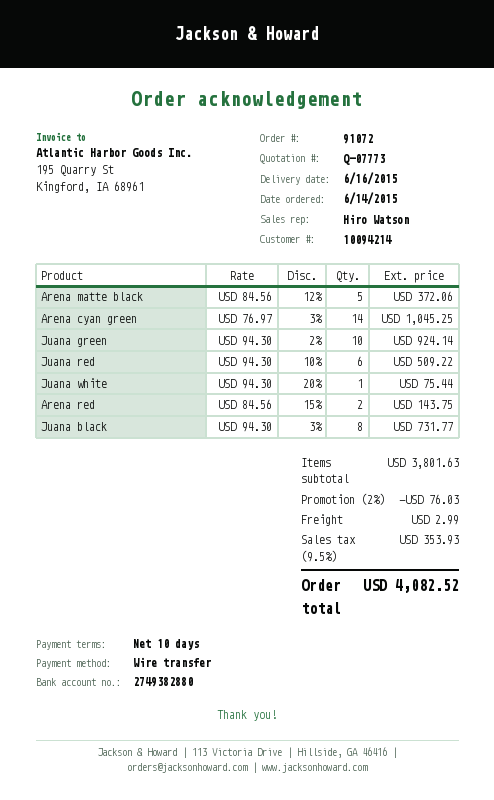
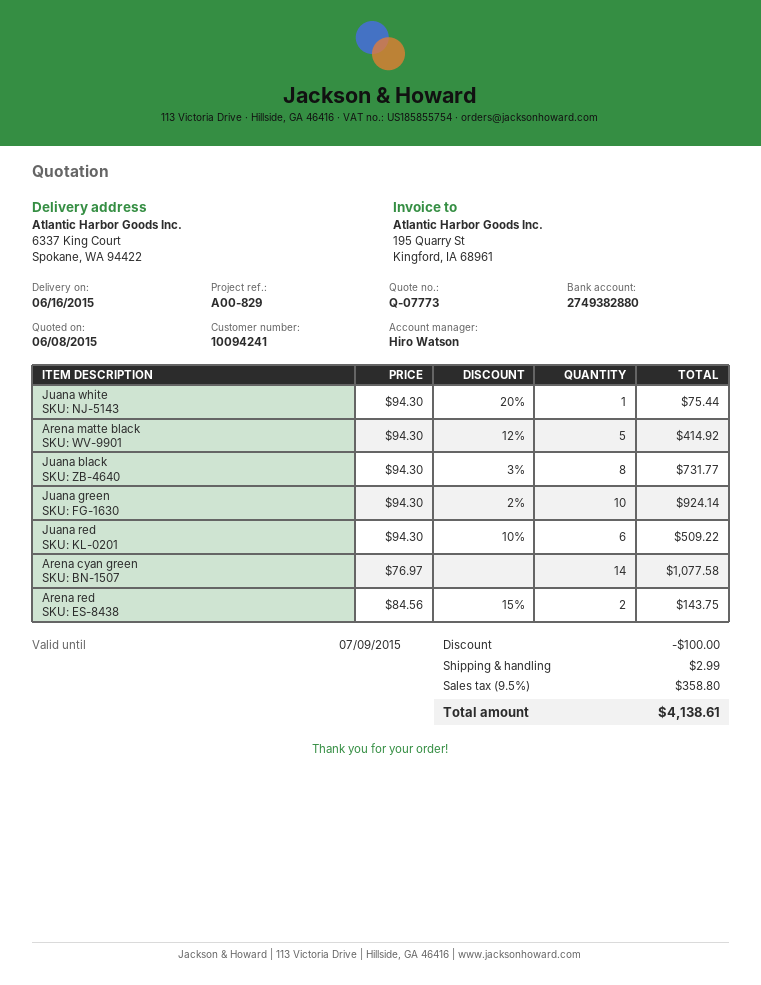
customer number: 10094214 -> 10094241
Arena matte black: 5 x 84.56 - 12% = 372.06 -> 5 x 94.30 - 12% = 414.92
Arena cyan green: 14 x 76.97 - 3% = 1045.25 -> 14 x 76.97 = 1077.58
discount: 76.03 -> 100.00
tax: 9.5% = 353.93 -> 9.5% = 358.80
total: 4082.52 -> 4138.61

